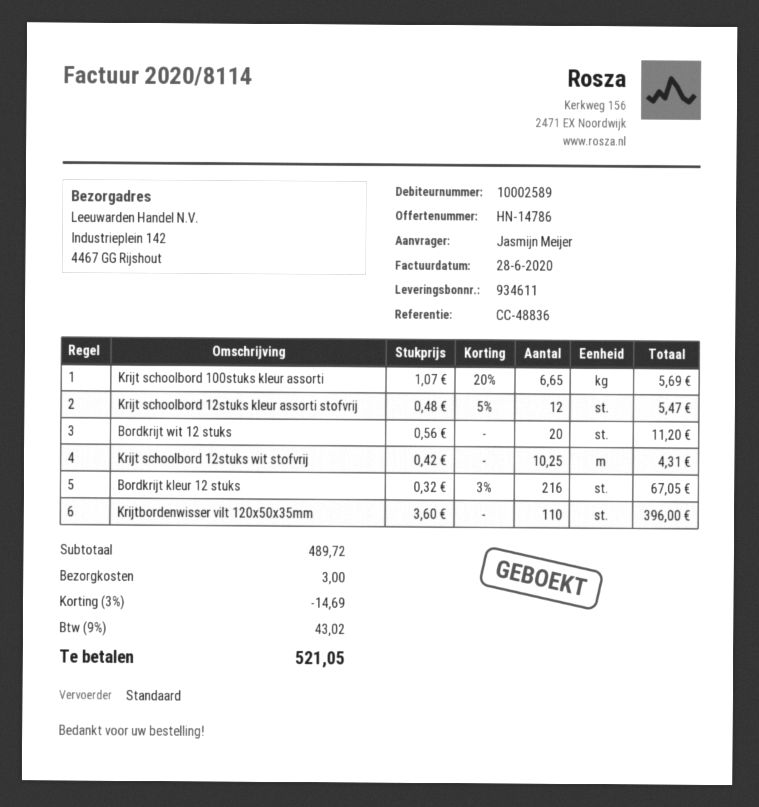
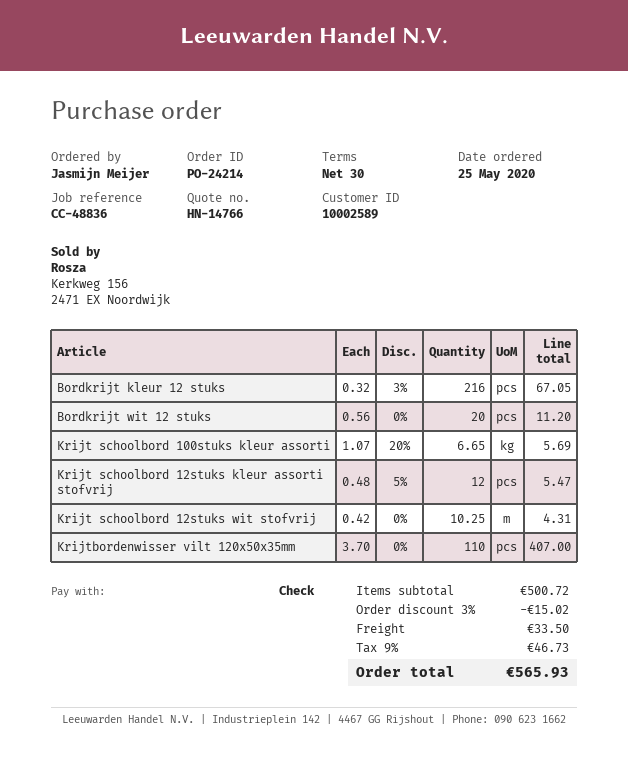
quote number: HN-14786 -> HN-14766
Krijtbordenwisser vilt 120x50x35mm: 110 x 3.60 = 396.00 -> 110 x 3.70 = 407.00
subtotal: 489.72 -> 500.72
discount: 3% = 14.69 -> 3% = 15.02
shipping: 3.00 -> 33.50
tax: 9% = 43.02 -> 9% = 46.73
total: 521.05 -> 565.93

